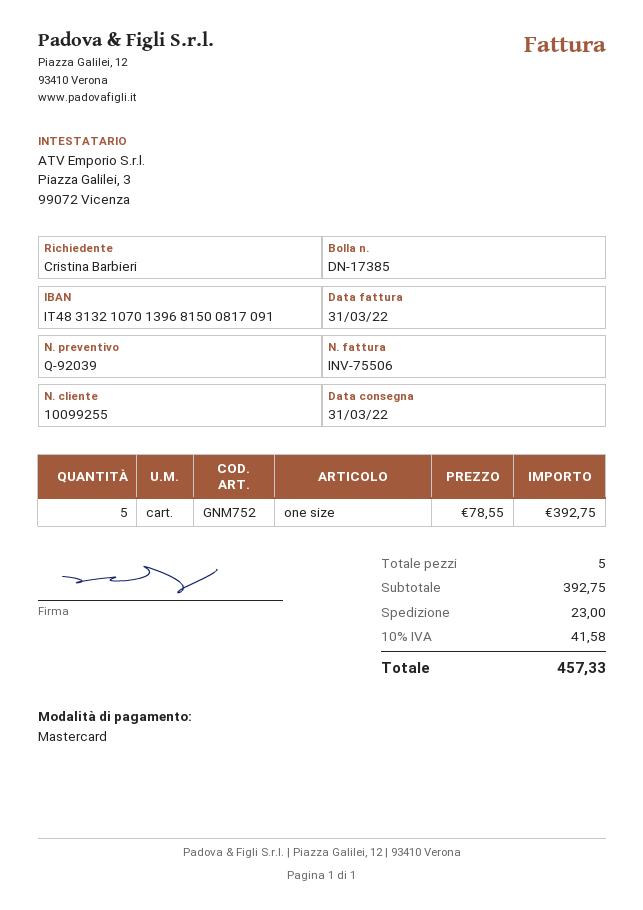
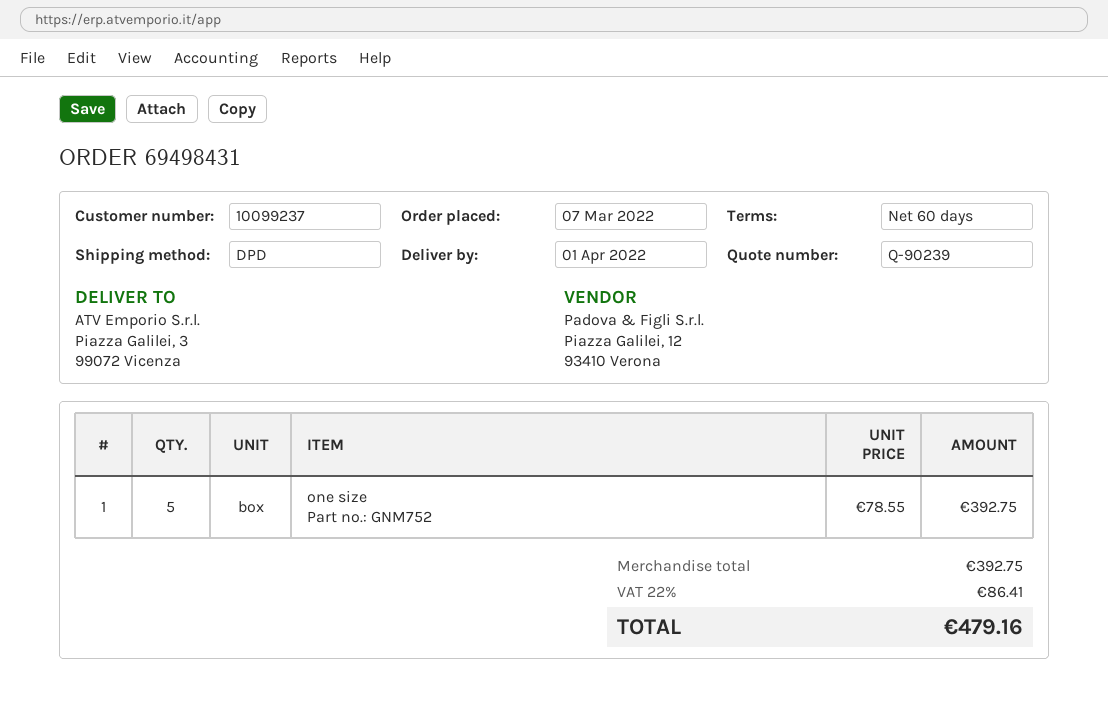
quote number: Q-92039 -> Q-90239
delivery date: 2022-03-31 -> 2022-04-01
customer number: 10099255 -> 10099237
shipping: 23.00 -> none
tax: 10% = 41.58 -> 22% = 86.41
total: 457.33 -> 479.16

